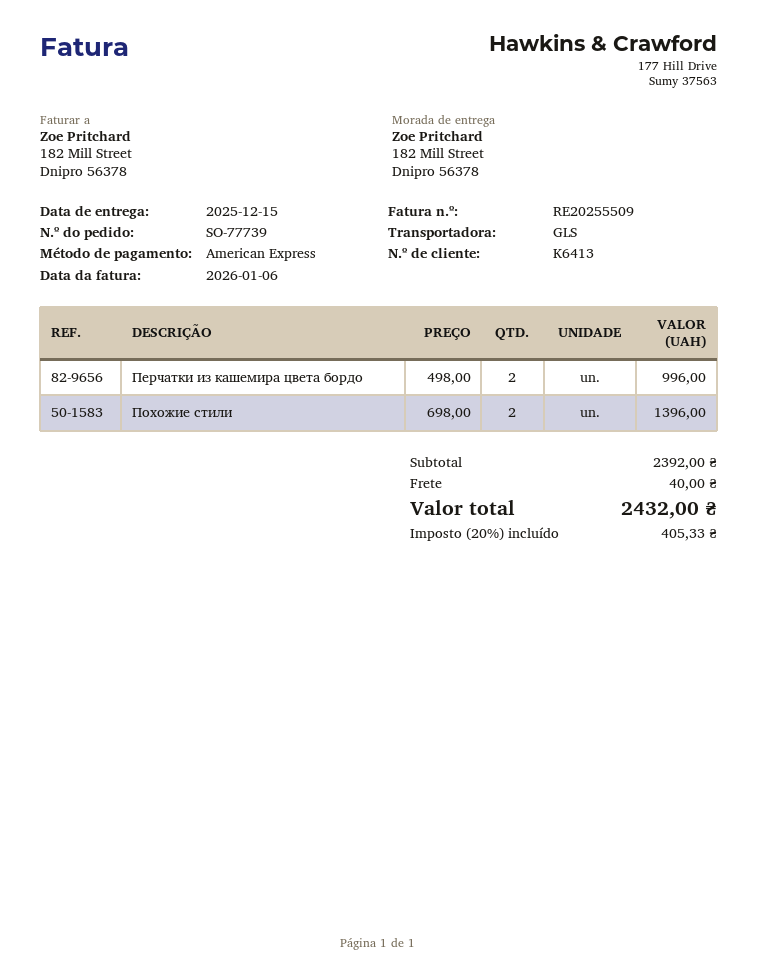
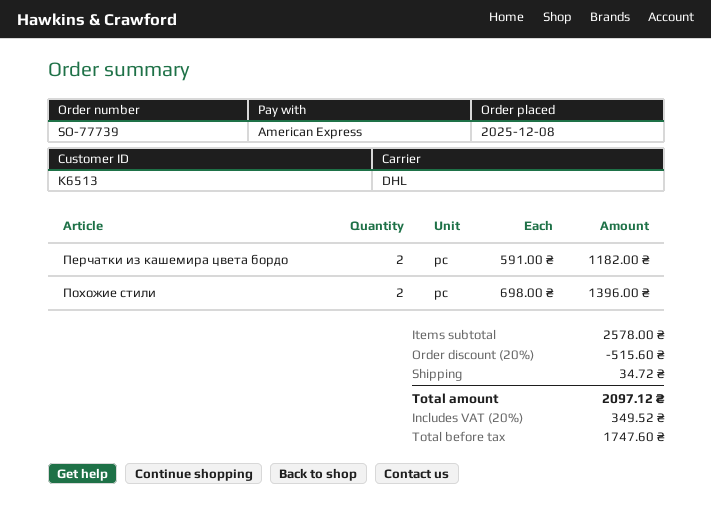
customer number: K6413 -> K6513
shipping method: GLS -> DHL
Перчатки из кашемира цвета бордо: 2 x 498.00 = 996.00 -> 2 x 591.00 = 1182.00
subtotal: 2392.00 -> 2578.00
discount: none -> 20% = 515.60
shipping: 40.00 -> 34.72
tax: 20% = 405.33 -> 20% = 349.52
total: 2432.00 -> 2097.12

